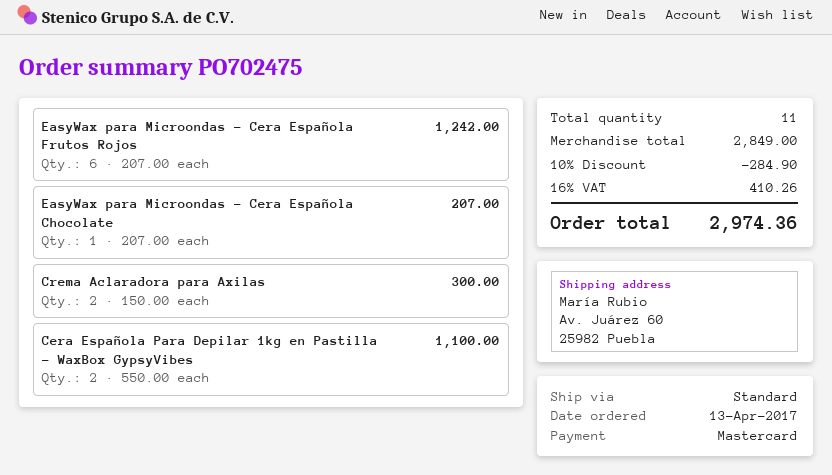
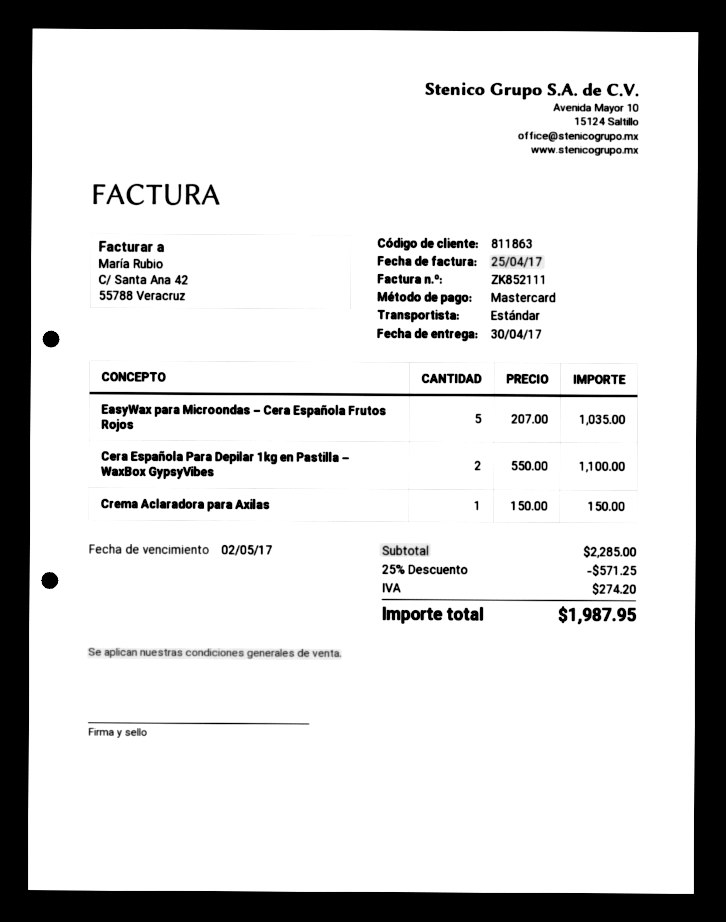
EasyWax para Microondas – Cera Española Frutos Rojos: 6 x 207.00 = 1242.00 -> 5 x 207.00 = 1035.00
EasyWax para Microondas – Cera Española Chocolate: 1 x 207.00 = 207.00 -> none
Crema Aclaradora para Axilas: 2 x 150.00 = 300.00 -> 1 x 150.00 = 150.00
subtotal: 2849.00 -> 2285.00
discount: 10% = 284.90 -> 25% = 571.25
tax: 410.26 -> 274.20
total: 2974.36 -> 1987.95

